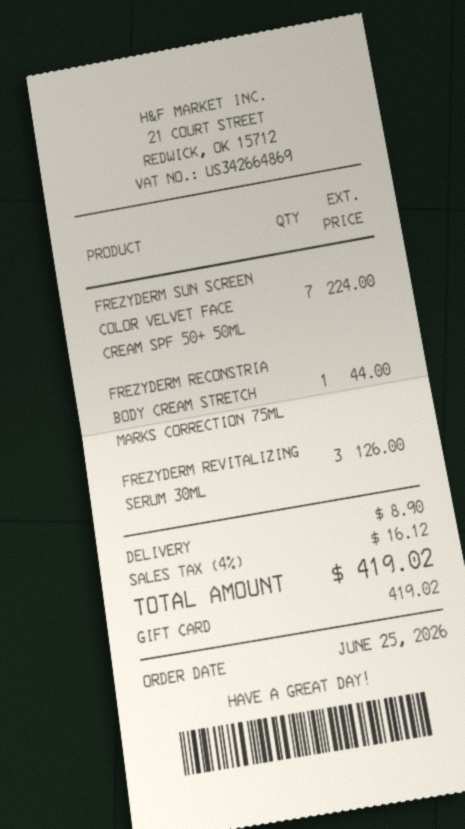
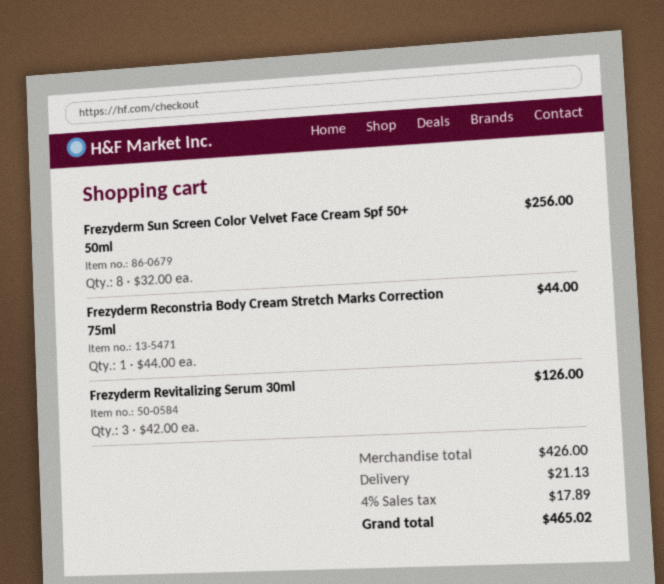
FREZYDERM SUN SCREEN COLOR VELVET FACE CREAM SPF 50+ 50ML: 7 for 224.00 -> 8 for 256.00
shipping: 8.90 -> 21.13
tax: 4% = 16.12 -> 4% = 17.89
total: 419.02 -> 465.02

